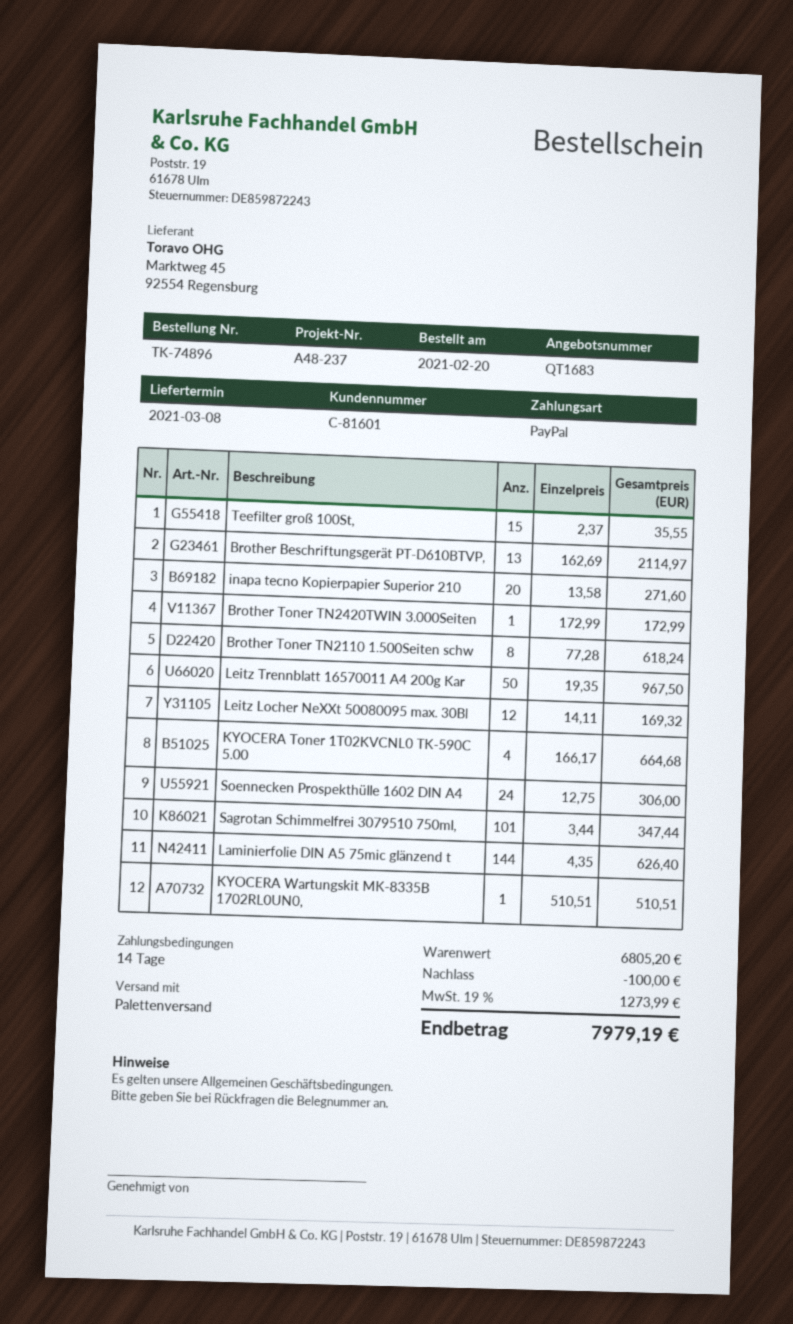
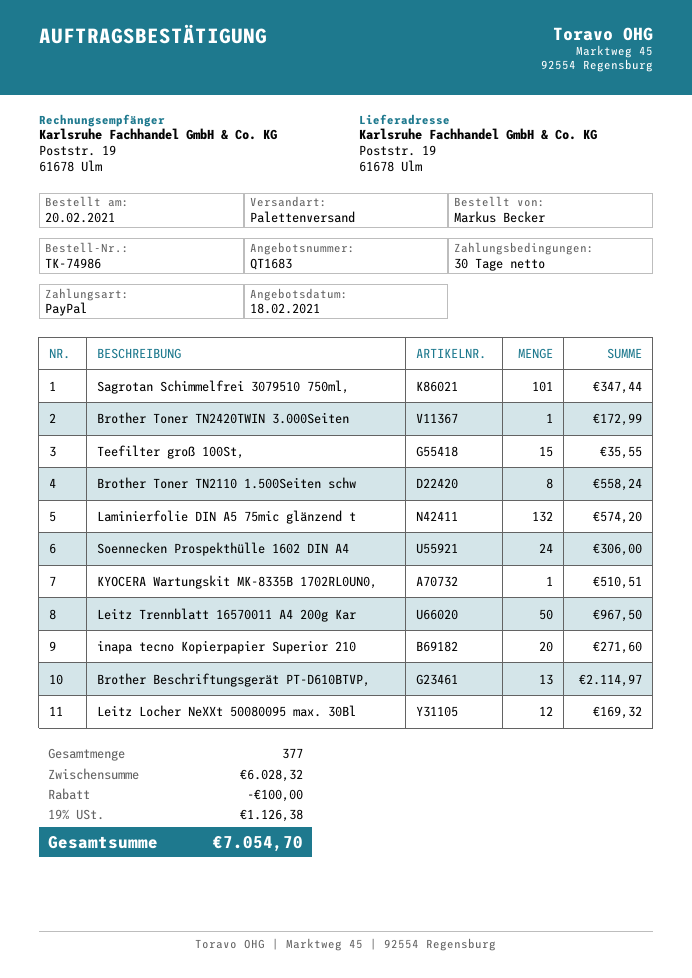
order number: TK-74896 -> TK-74986
payment terms: 14 days -> 30 days
Brother Toner TN2110 1.500Seiten schw: 8 for 618.24 -> 8 for 558.24
KYOCERA Toner 1T02KVCNL0 TK-590C 5.00: 4 for 664.68 -> none
Laminierfolie DIN A5 75mic glänzend t: 144 for 626.40 -> 132 for 574.20
subtotal: 6805.20 -> 6028.32
tax: 19% = 1273.99 -> 19% = 1126.38
total: 7979.19 -> 7054.70

